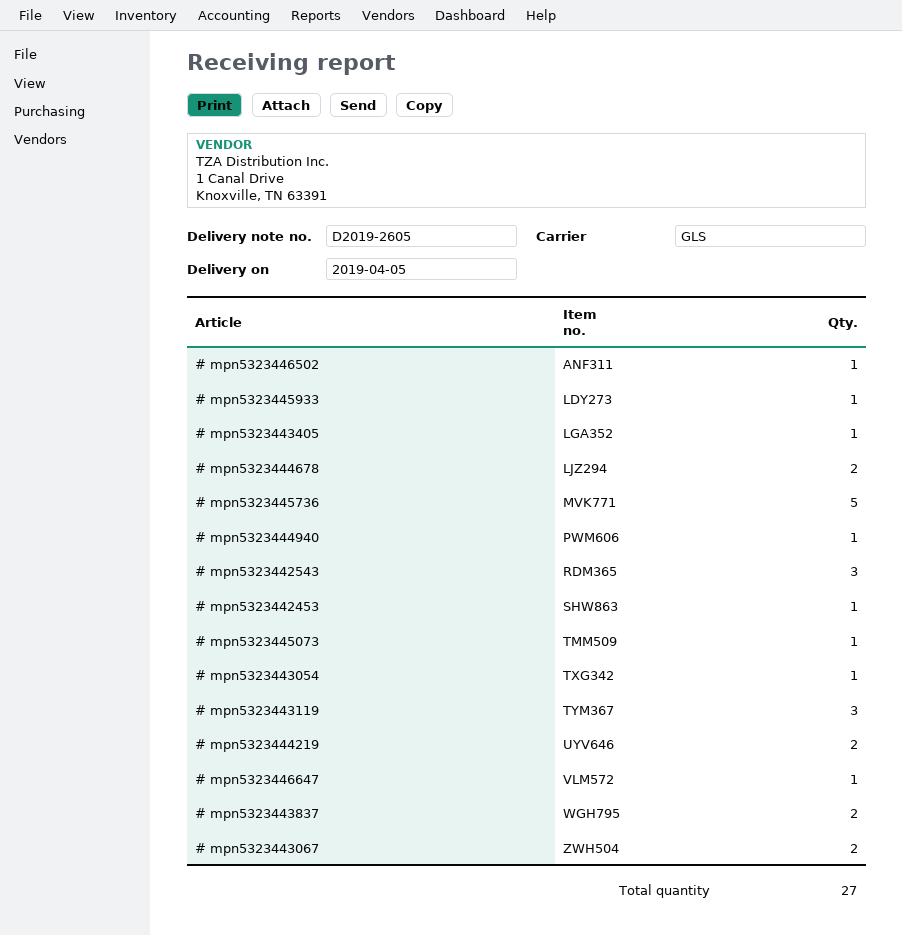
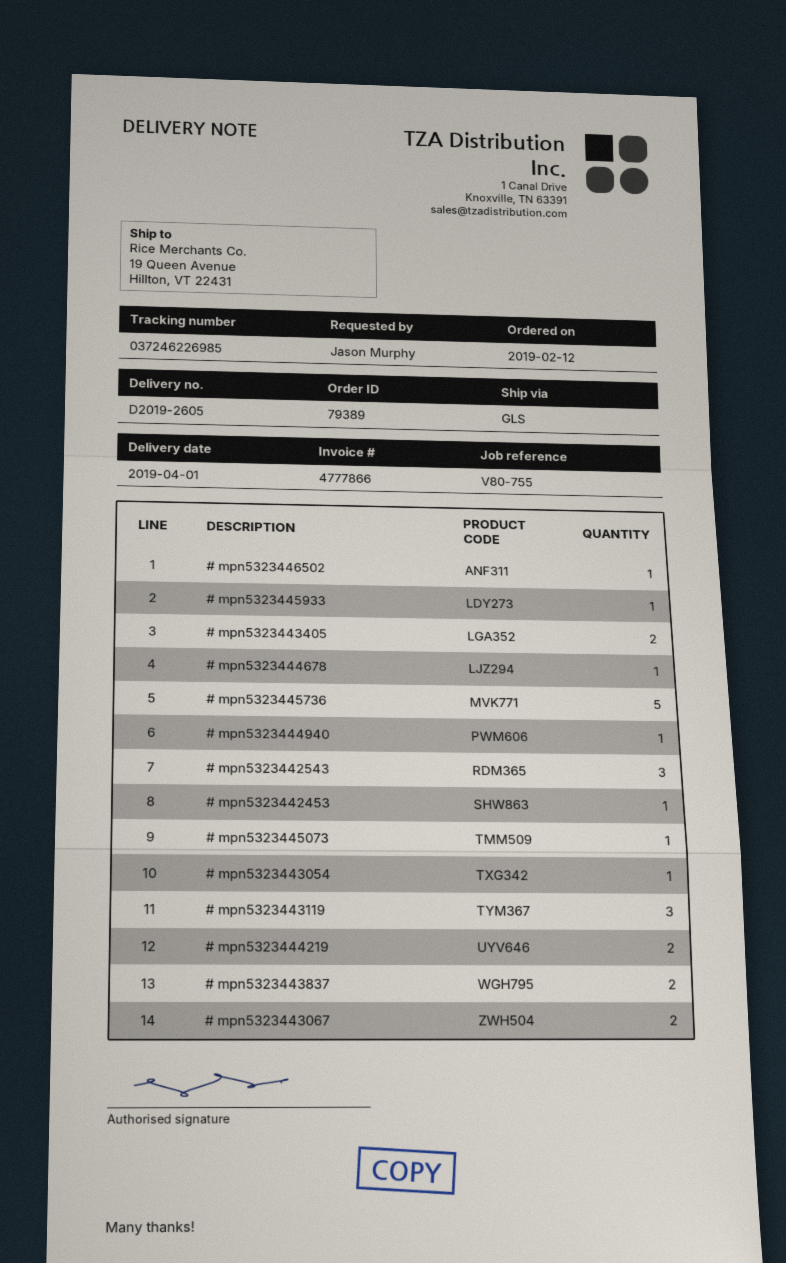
delivery date: 2019-04-05 -> 2019-04-01
# mpn5323443405: 1 -> 2
# mpn5323444678: 2 -> 1
# mpn5323446647: 1 -> none

